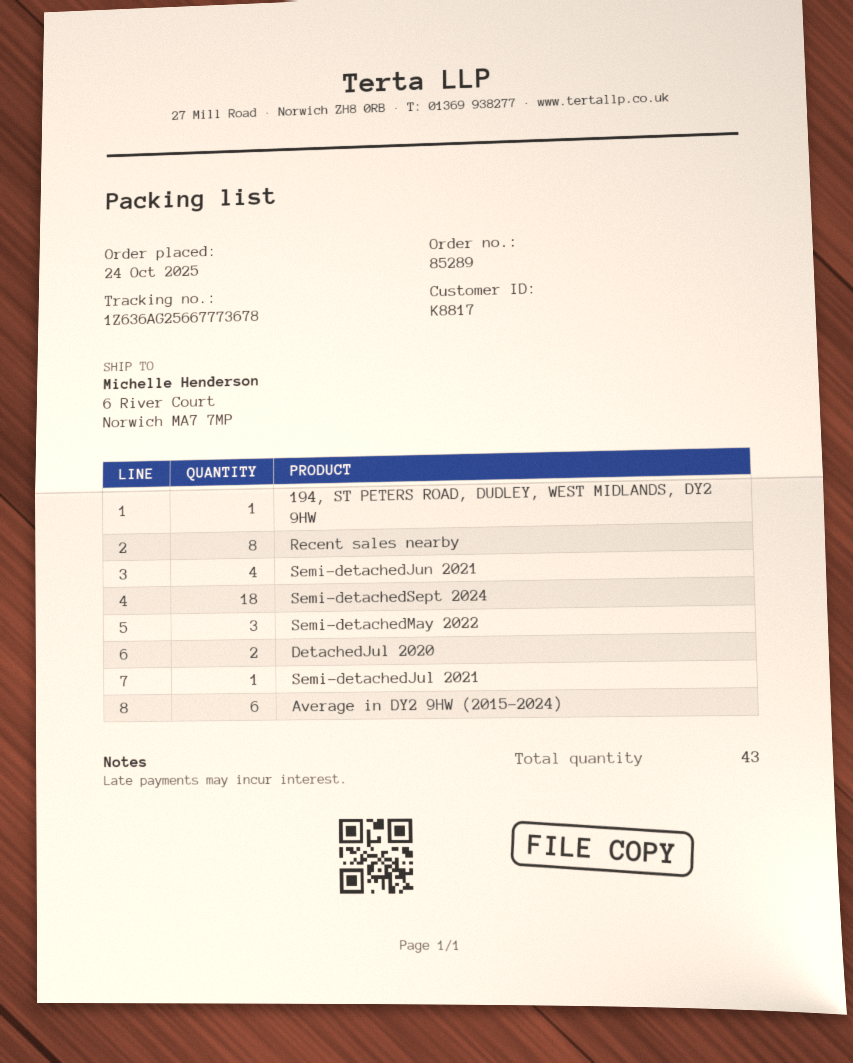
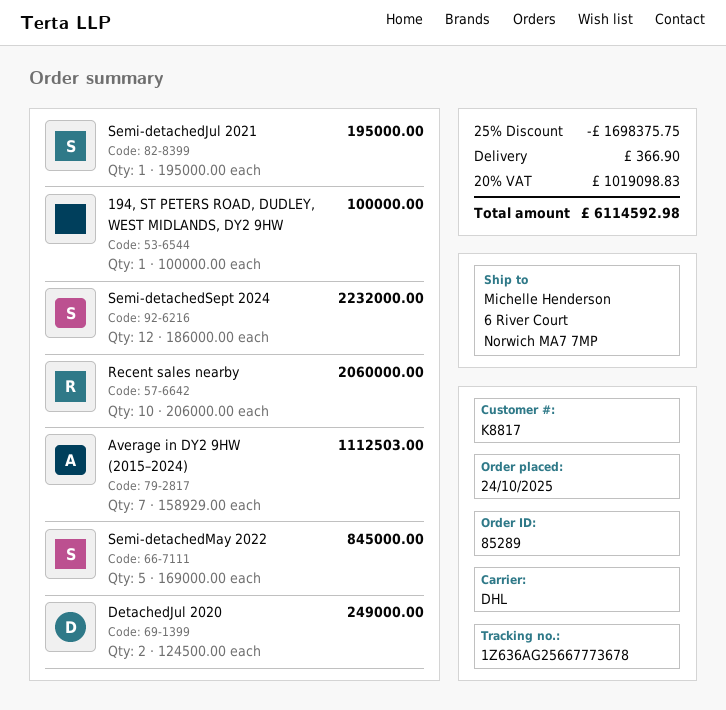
Recent sales nearby: 8 -> 10
Semi-detachedJun 2021: 4 -> none
Semi-detachedSept 2024: 18 -> 12
Semi-detachedMay 2022: 3 -> 5
Average in DY2 9HW (2015–2024): 6 -> 7

